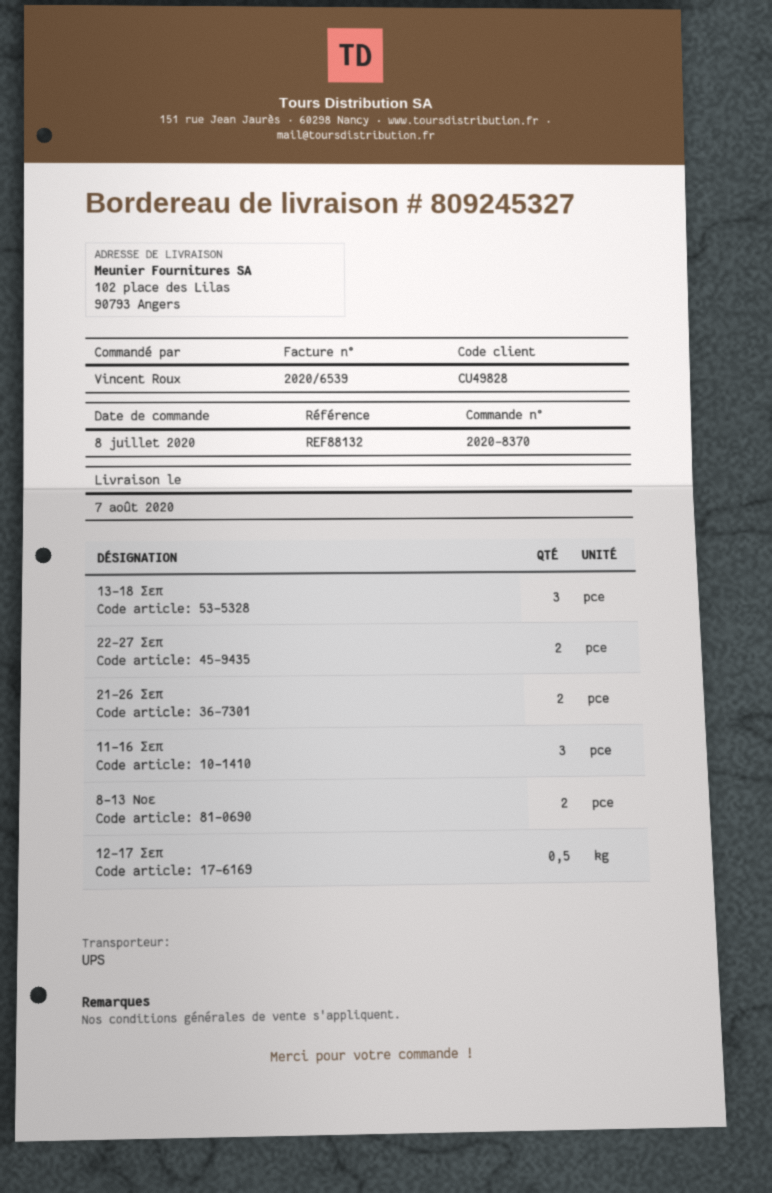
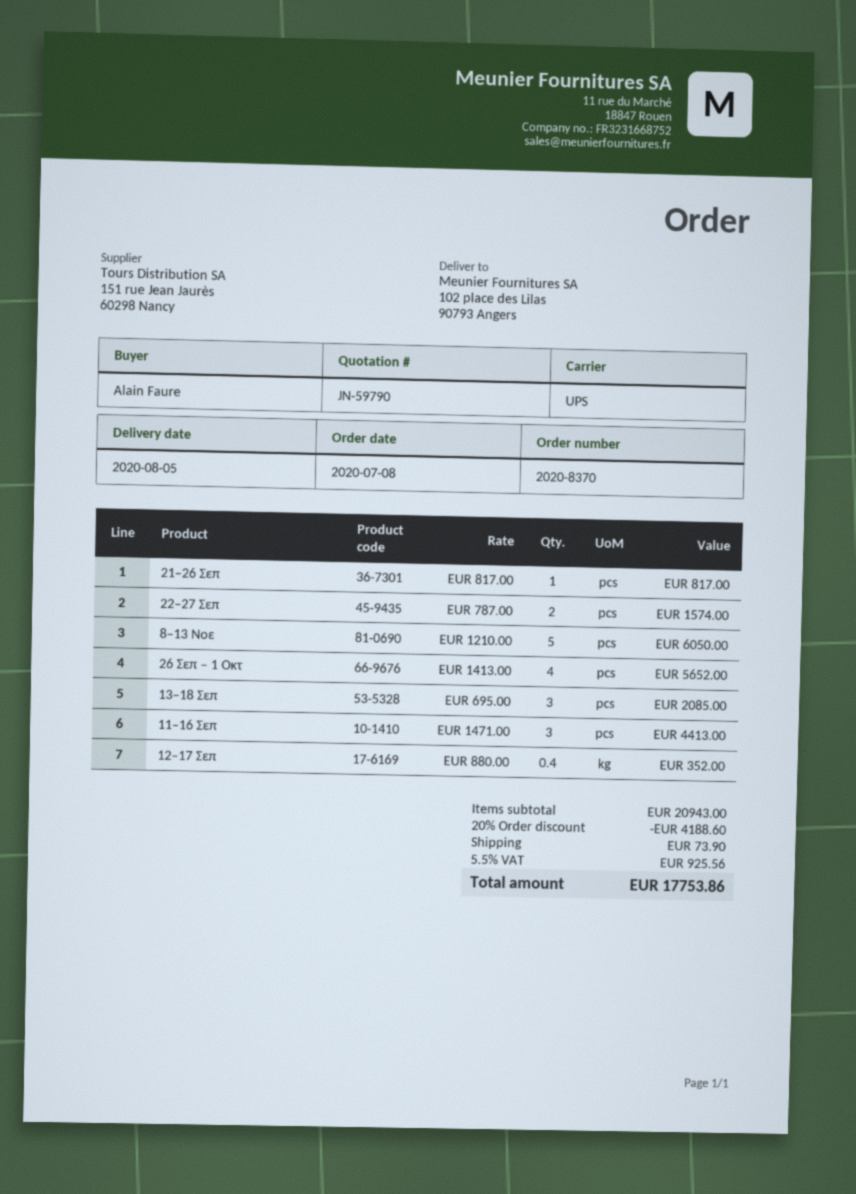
delivery date: 2020-08-07 -> 2020-08-05
ordered by: Vincent Roux -> Alain Faure
21–26 Σεπ: 2 -> 1
8–13 Νοε: 2 -> 5
12–17 Σεπ: 0.5 -> 0.4
26 Σεπ – 1 Οκτ: none -> 4

